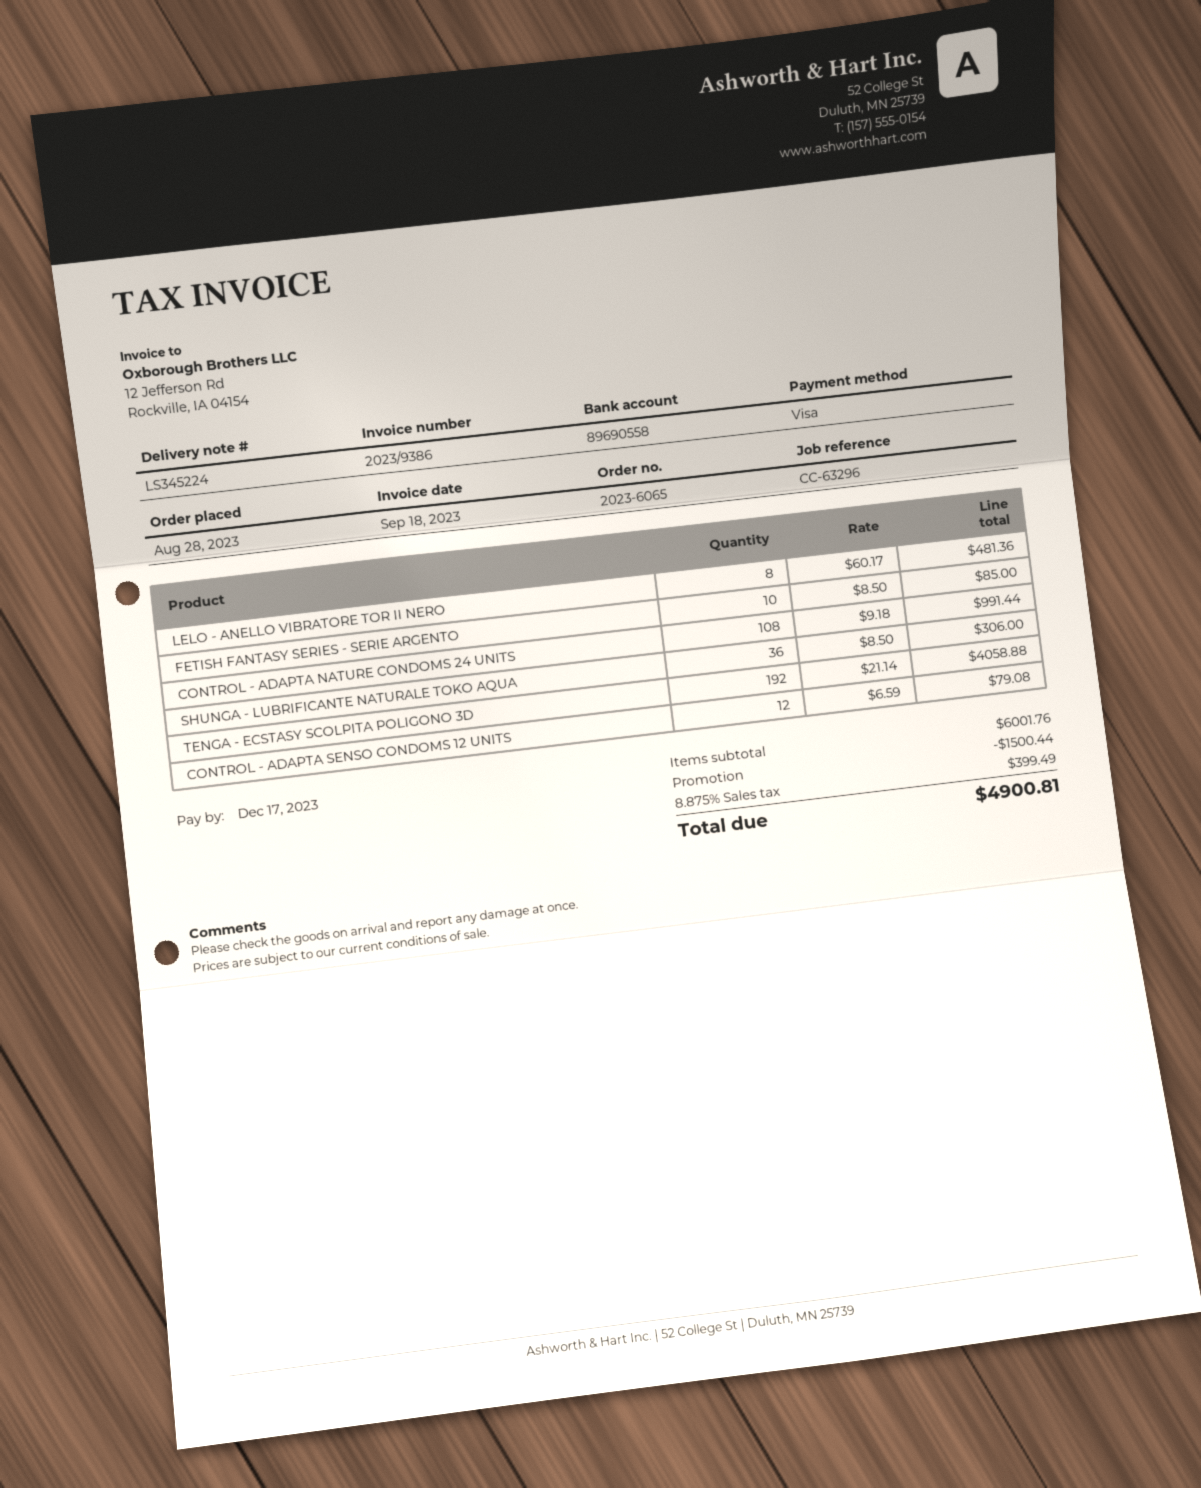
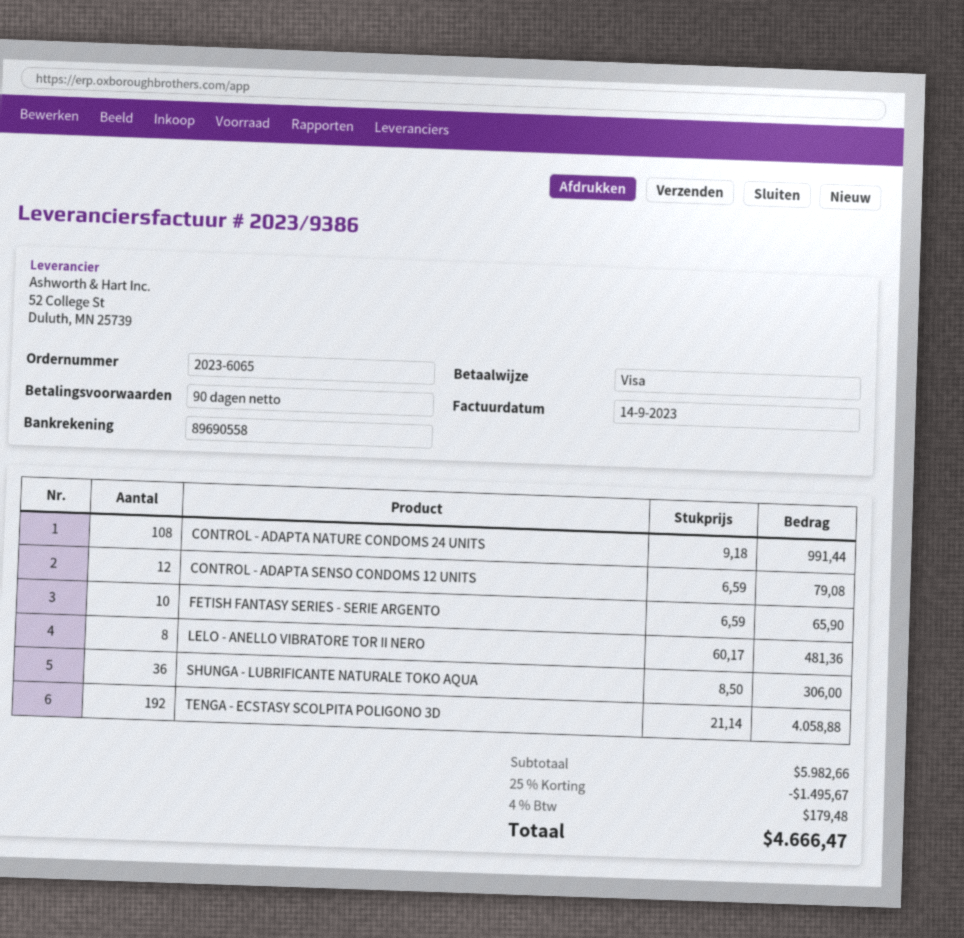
invoice date: 2023-09-18 -> 2023-09-14
FETISH FANTASY SERIES - SERIE ARGENTO: 10 x 8.50 = 85.00 -> 10 x 6.59 = 65.90
subtotal: 6001.76 -> 5982.66
discount: 1500.44 -> 1495.67
tax: 8.875% = 399.49 -> 4% = 179.48
total: 4900.81 -> 4666.47

